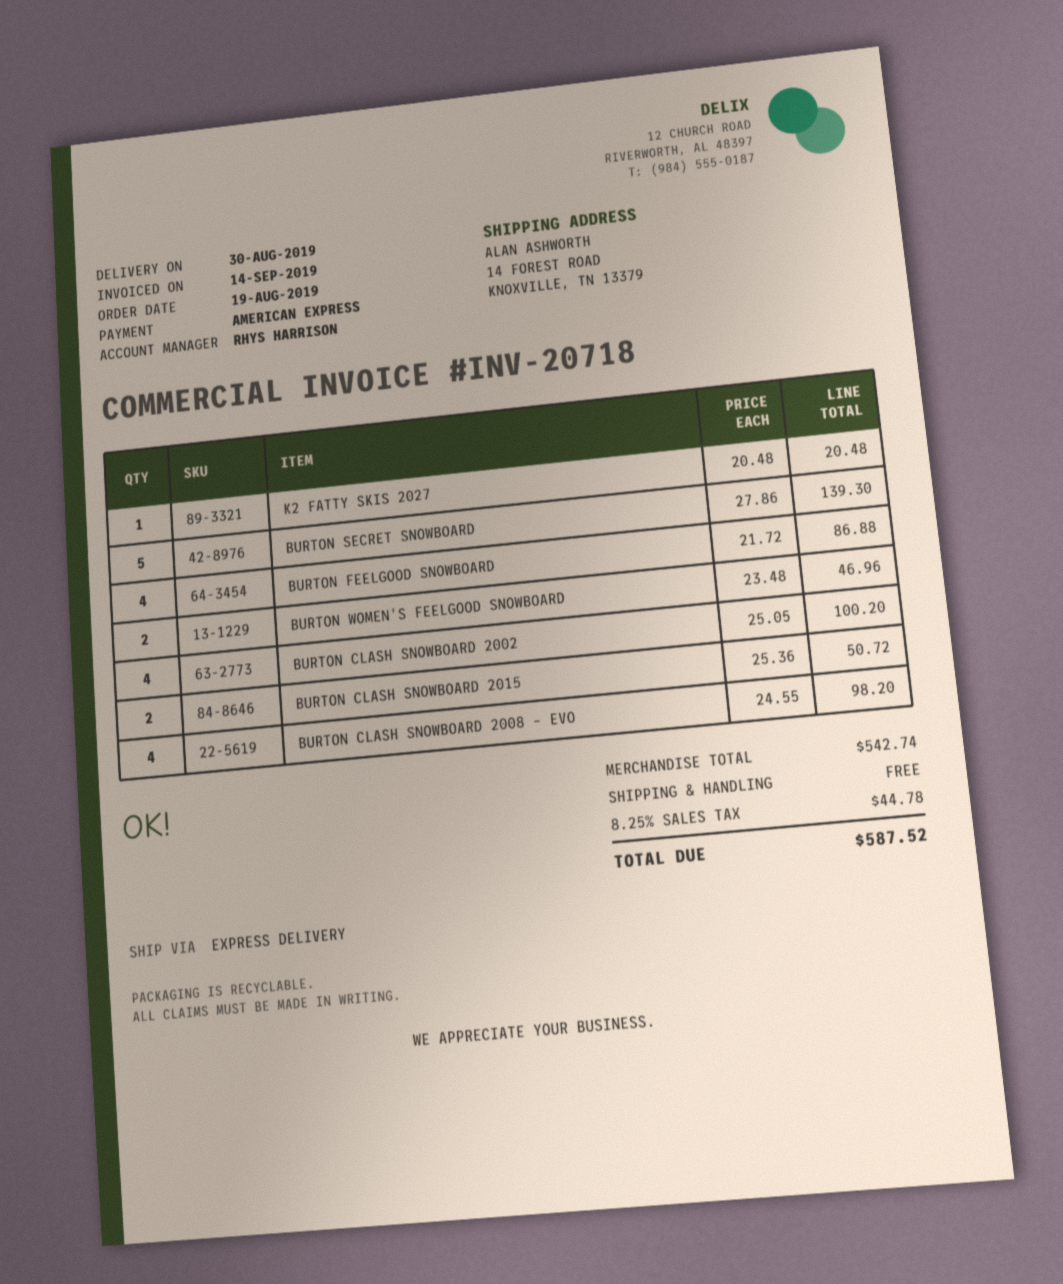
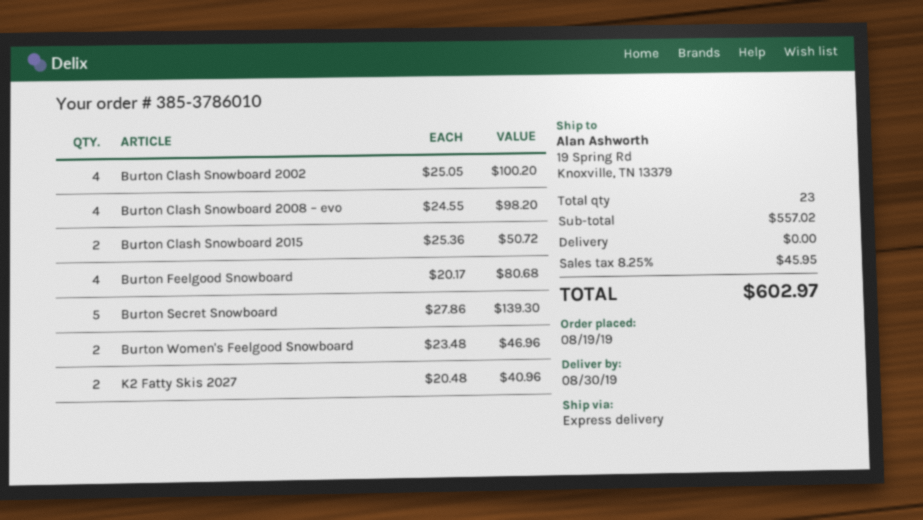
ship to: 14 FOREST ROAD, KNOXVILLE, TN 13379 -> 19 Spring Rd, Knoxville, TN 13379
K2 FATTY SKIS 2027: 1 x 20.48 = 20.48 -> 2 x 20.48 = 40.96
BURTON FEELGOOD SNOWBOARD: 4 x 21.72 = 86.88 -> 4 x 20.17 = 80.68
subtotal: 542.74 -> 557.02
tax: 8.25% = 44.78 -> 8.25% = 45.95
total: 587.52 -> 602.97

